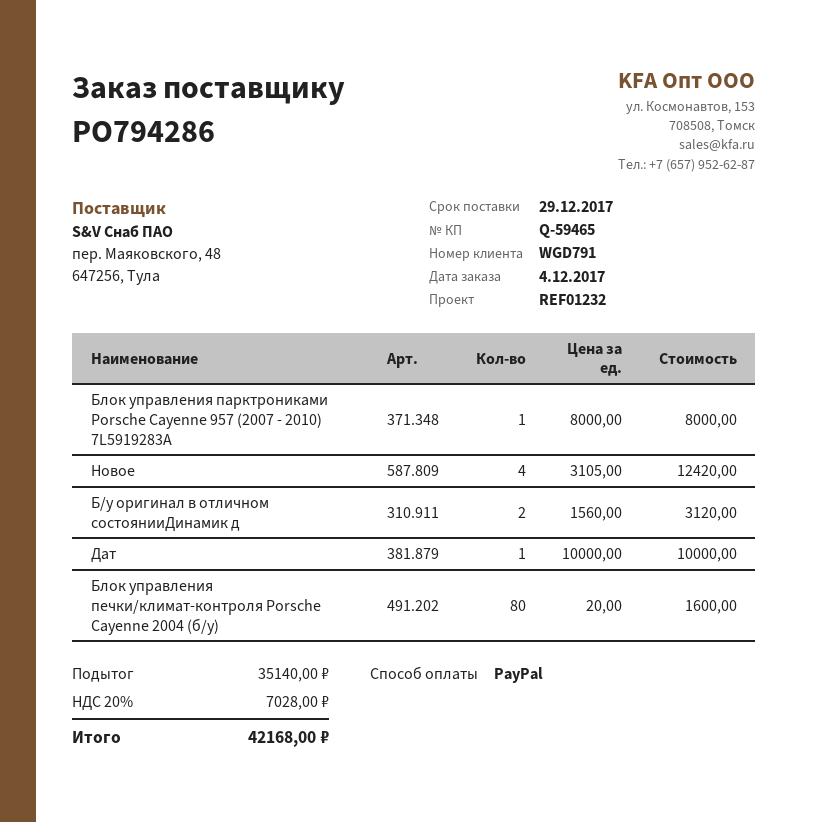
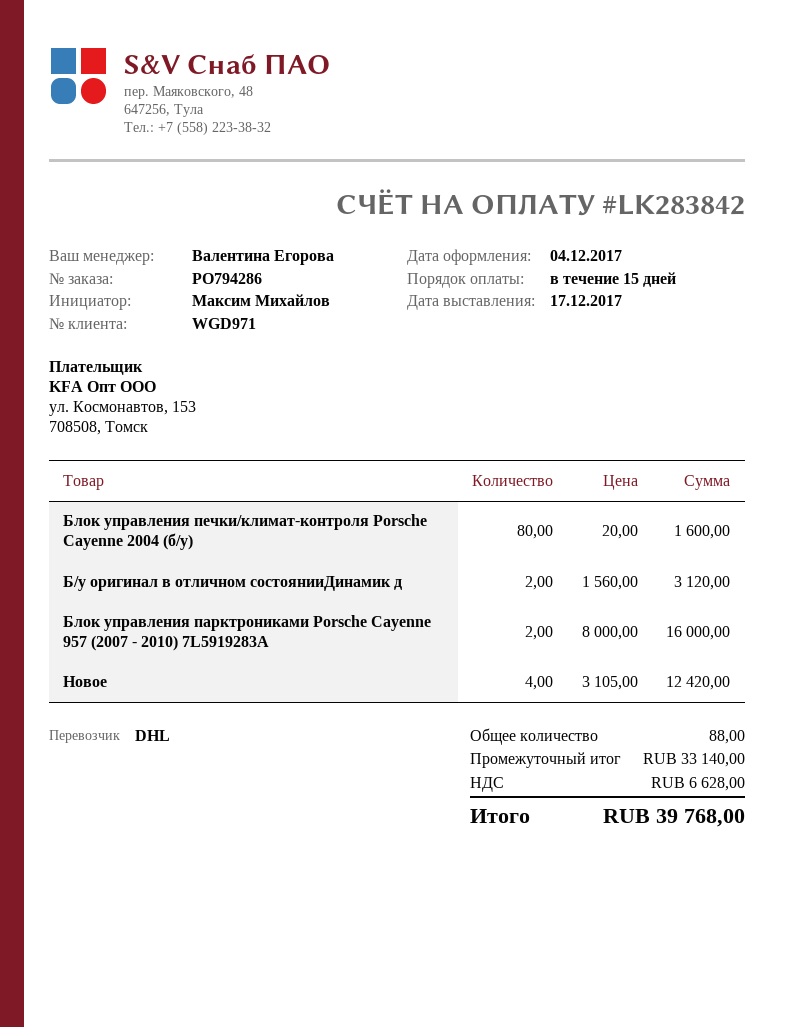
customer number: WGD791 -> WGD971
Блок управления парктрониками Porsche Cayenne 957 (2007 - 2010) 7L5919283A: 1 x 8000.00 = 8000.00 -> 2 x 8000.00 = 16000.00
Дат: 1 x 10000.00 = 10000.00 -> none
subtotal: 35140.00 -> 33140.00
tax: 7028.00 -> 6628.00
total: 42168.00 -> 39768.00

